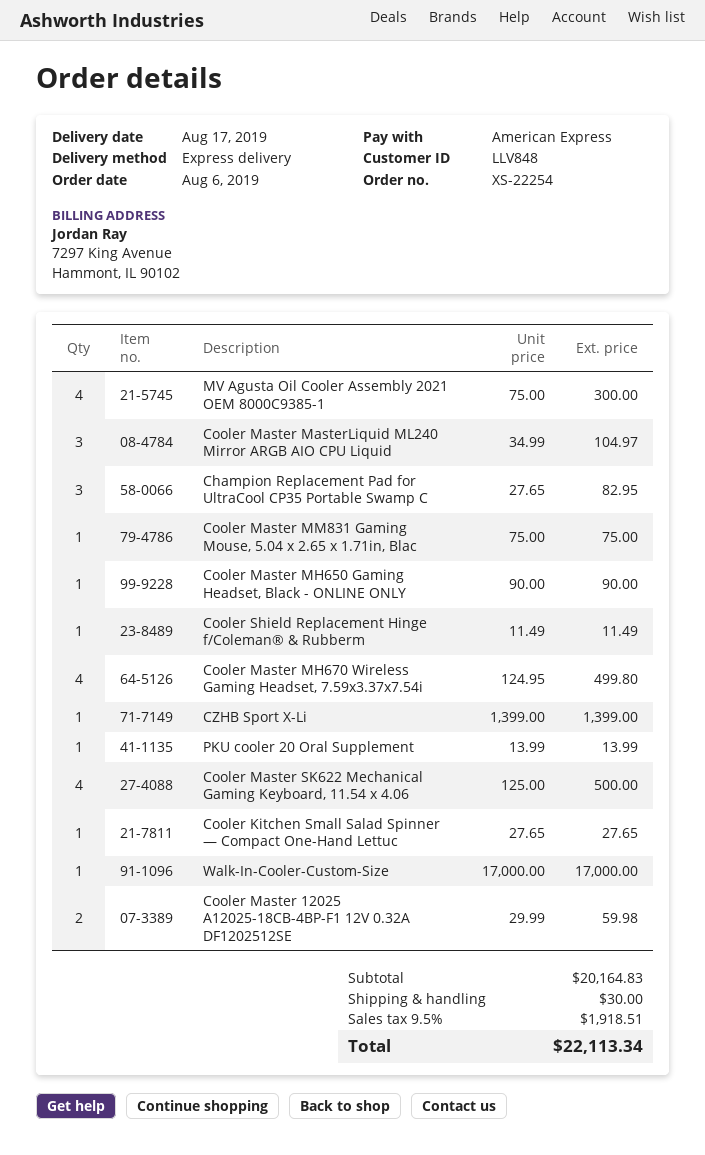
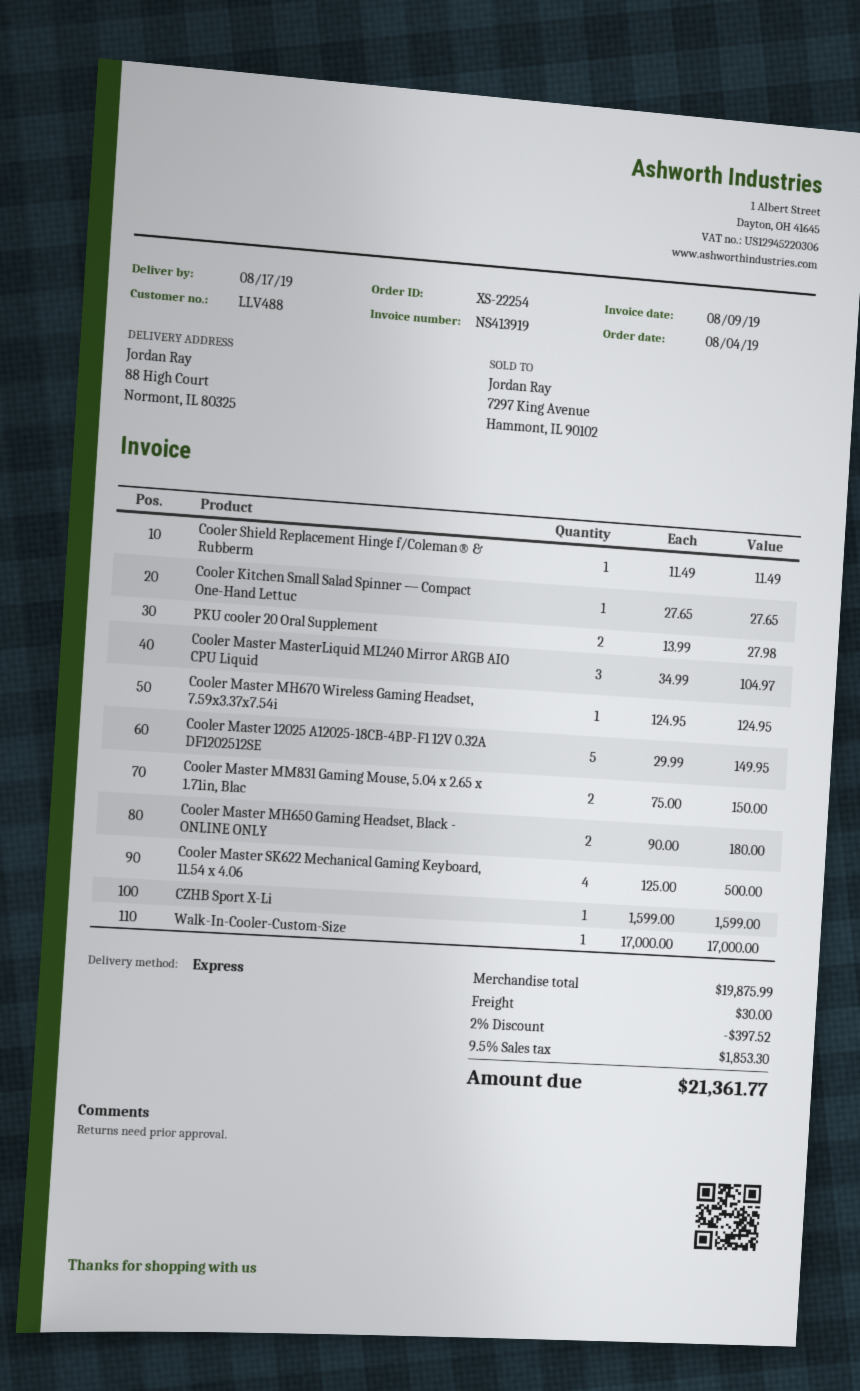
order date: 2019-08-06 -> 2019-08-04
customer number: LLV848 -> LLV488
MV Agusta Oil Cooler Assembly 2021 OEM 8000C9385-1: 4 x 75.00 = 300.00 -> none
Champion Replacement Pad for UltraCool CP35 Portable Swamp C: 3 x 27.65 = 82.95 -> none
Cooler Master MM831 Gaming Mouse, 5.04 x 2.65 x 1.71in, Blac: 1 x 75.00 = 75.00 -> 2 x 75.00 = 150.00
Cooler Master MH650 Gaming Headset, Black - ONLINE ONLY: 1 x 90.00 = 90.00 -> 2 x 90.00 = 180.00
Cooler Master MH670 Wireless Gaming Headset, 7.59x3.37x7.54i: 4 x 124.95 = 499.80 -> 1 x 124.95 = 124.95
CZHB Sport X-Li: 1 x 1399.00 = 1399.00 -> 1 x 1599.00 = 1599.00
PKU cooler 20 Oral Supplement: 1 x 13.99 = 13.99 -> 2 x 13.99 = 27.98
Cooler Master 12025 A12025-18CB-4BP-F1 12V 0.32A DF1202512SE: 2 x 29.99 = 59.98 -> 5 x 29.99 = 149.95
subtotal: 20164.83 -> 19875.99
discount: none -> 2% = 397.52
tax: 9.5% = 1918.51 -> 9.5% = 1853.30
total: 22113.34 -> 21361.77

